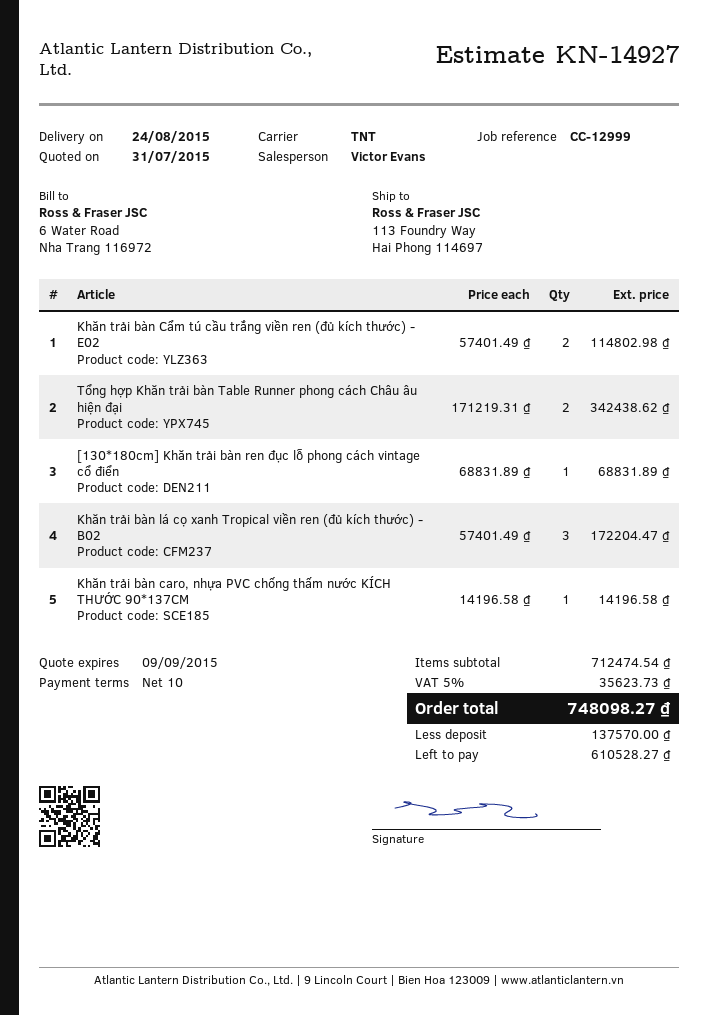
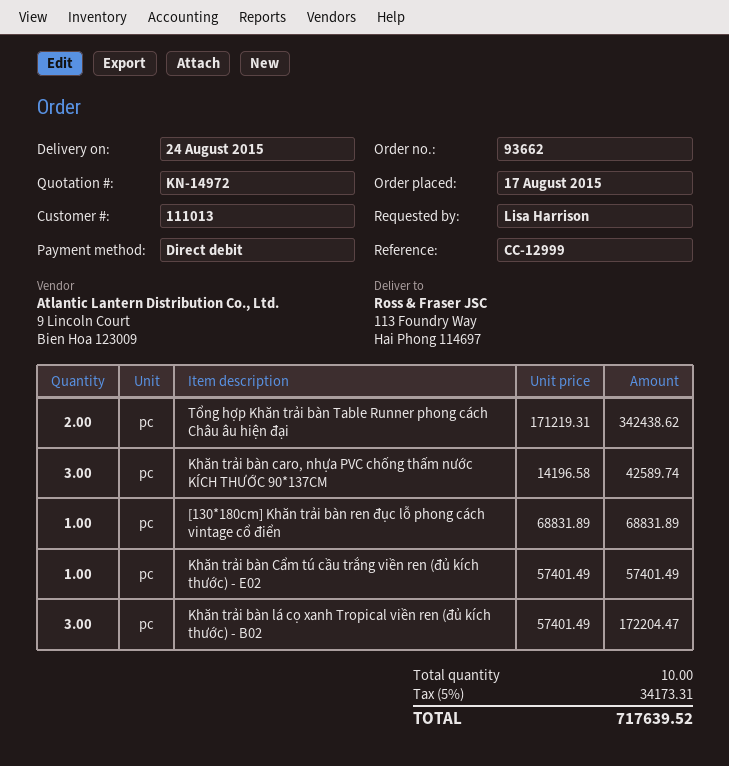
quote number: KN-14927 -> KN-14972
Khăn trải bàn Cẩm tú cầu trắng viền ren (đủ kích thước) - E02: 2 x 57401.49 = 114802.98 -> 1 x 57401.49 = 57401.49
Khăn trải bàn caro, nhựa PVC chống thấm nước KÍCH THƯỚC 90*137CM: 1 x 14196.58 = 14196.58 -> 3 x 14196.58 = 42589.74
tax: 5% = 35623.73 -> 5% = 34173.31
total: 748098.27 -> 717639.52

